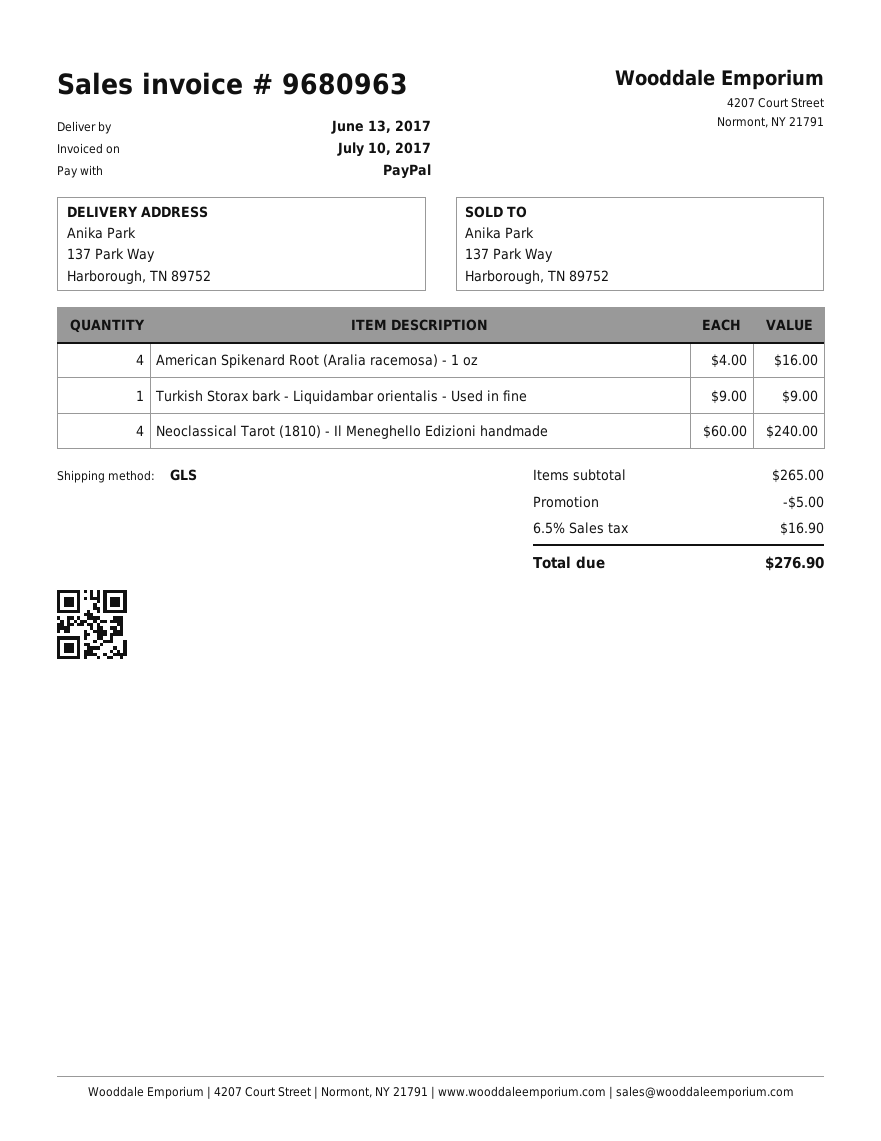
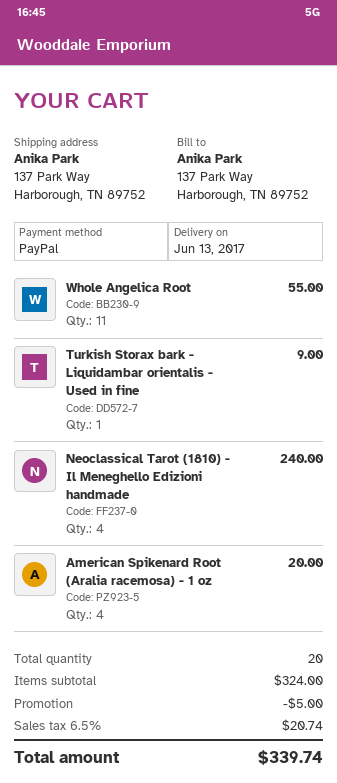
American Spikenard Root (Aralia racemosa) - 1 oz: 4 for 16.00 -> 4 for 20.00
Whole Angelica Root: none -> 11 for 55.00
subtotal: 265.00 -> 324.00
tax: 6.5% = 16.90 -> 6.5% = 20.74
total: 276.90 -> 339.74

